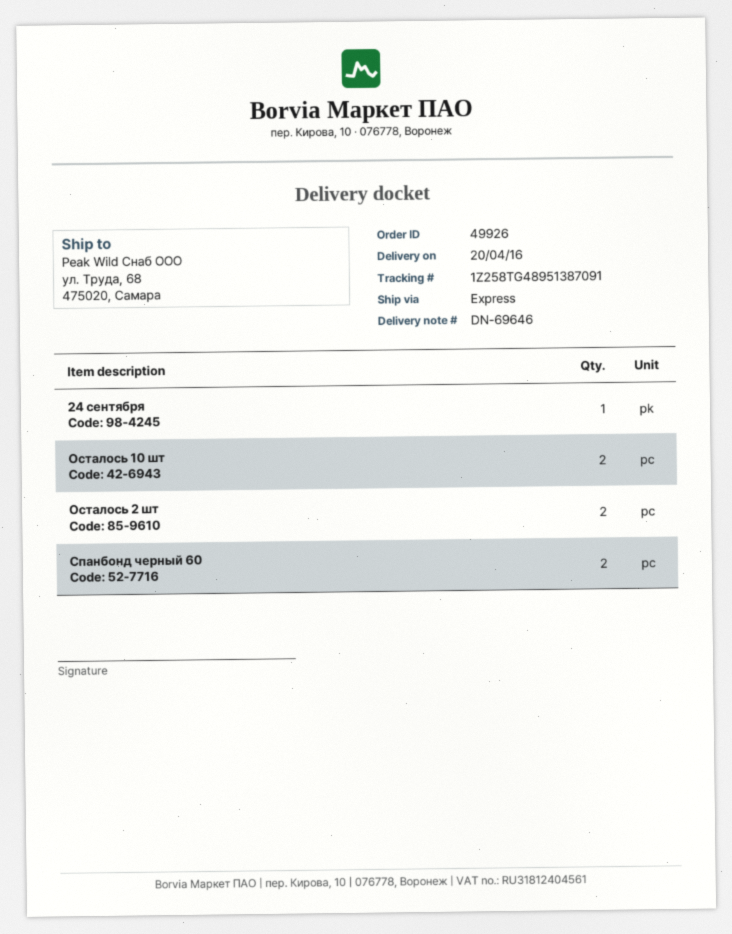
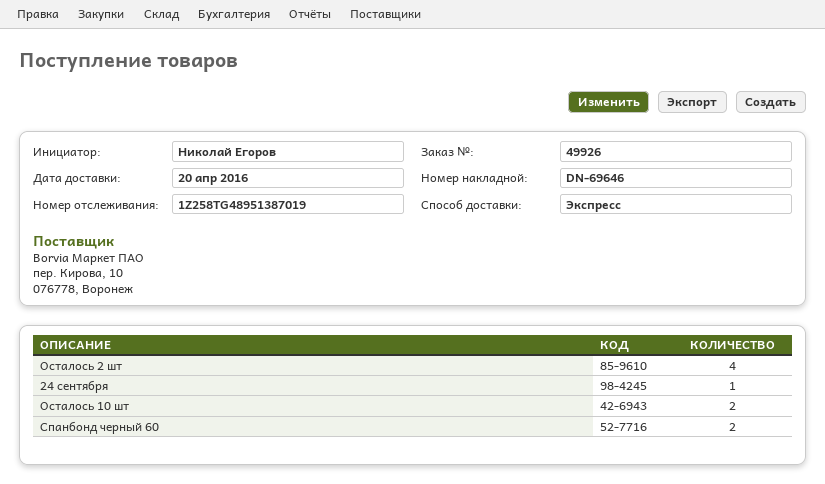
tracking number: 1Z258TG48951387091 -> 1Z258TG48951387019
Осталось 2 шт: 2 -> 4

